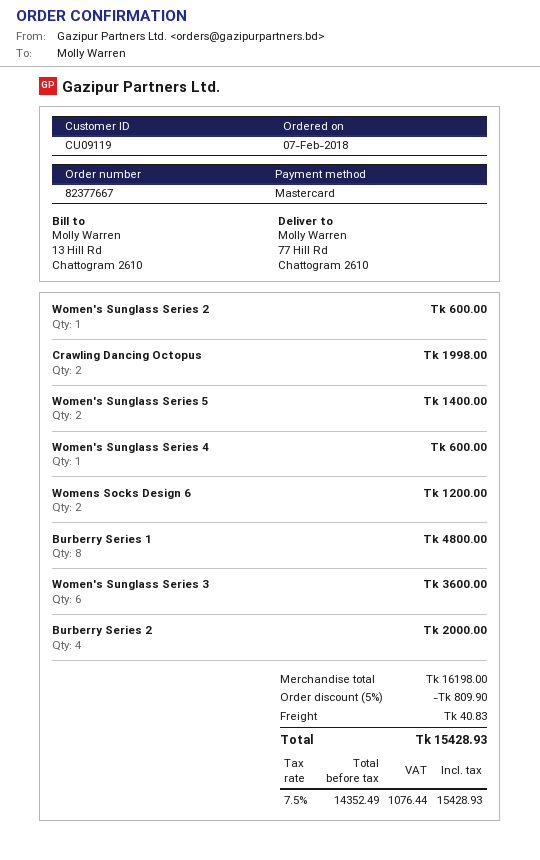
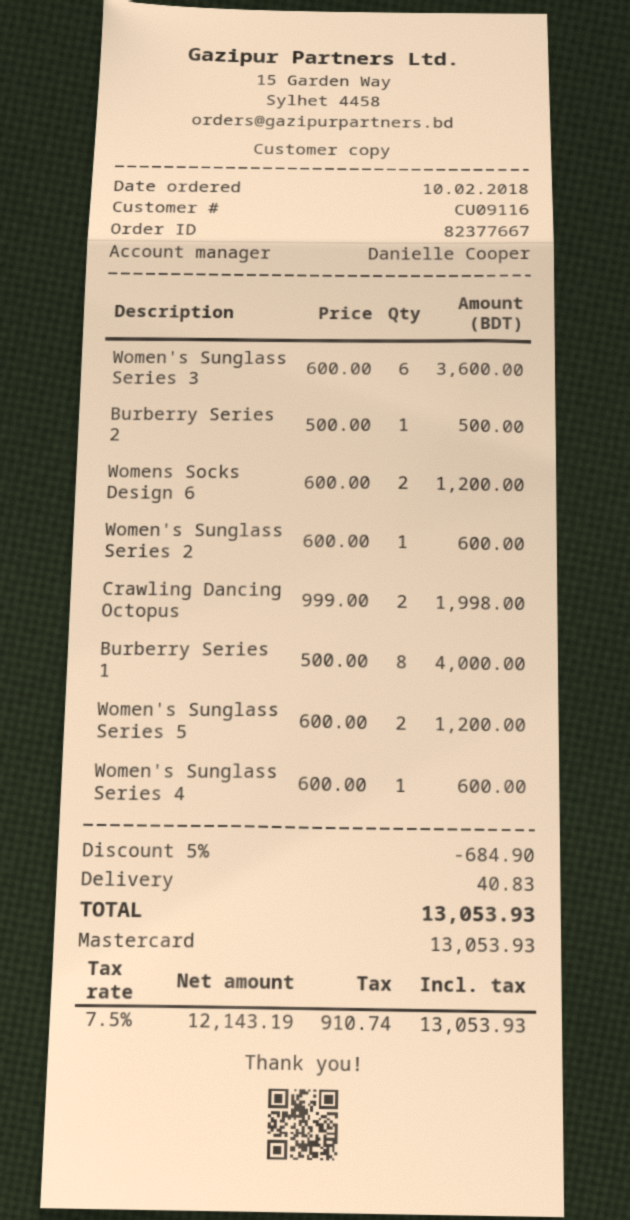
order date: 2018-02-07 -> 2018-02-10
customer number: CU09119 -> CU09116
Women's Sunglass Series 5: 2 for 1400.00 -> 2 for 1200.00
Burberry Series 1: 8 for 4800.00 -> 8 for 4000.00
Burberry Series 2: 4 for 2000.00 -> 1 for 500.00
discount: 5% = 809.90 -> 5% = 684.90
net: 14352.49 -> 12143.19
tax: 7.5% = 1076.44 -> 7.5% = 910.74
total: 15428.93 -> 13053.93

